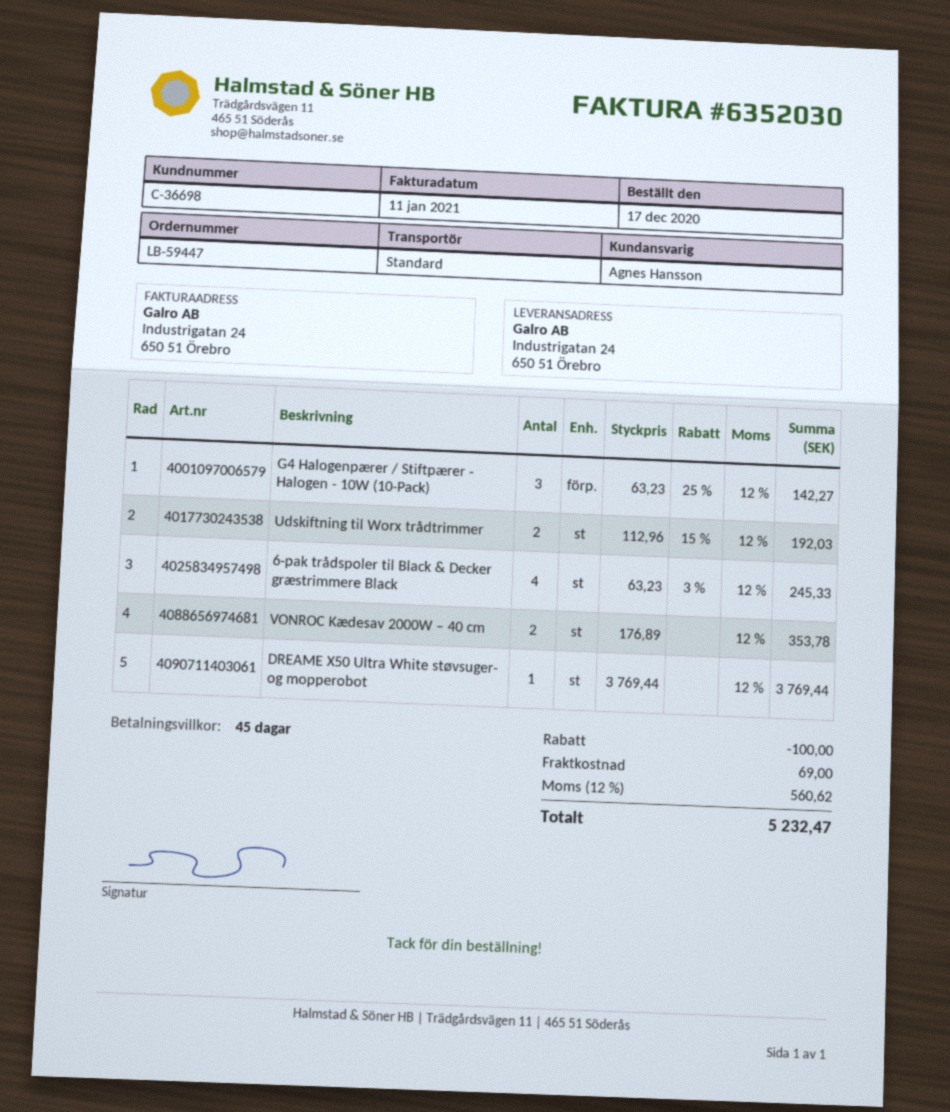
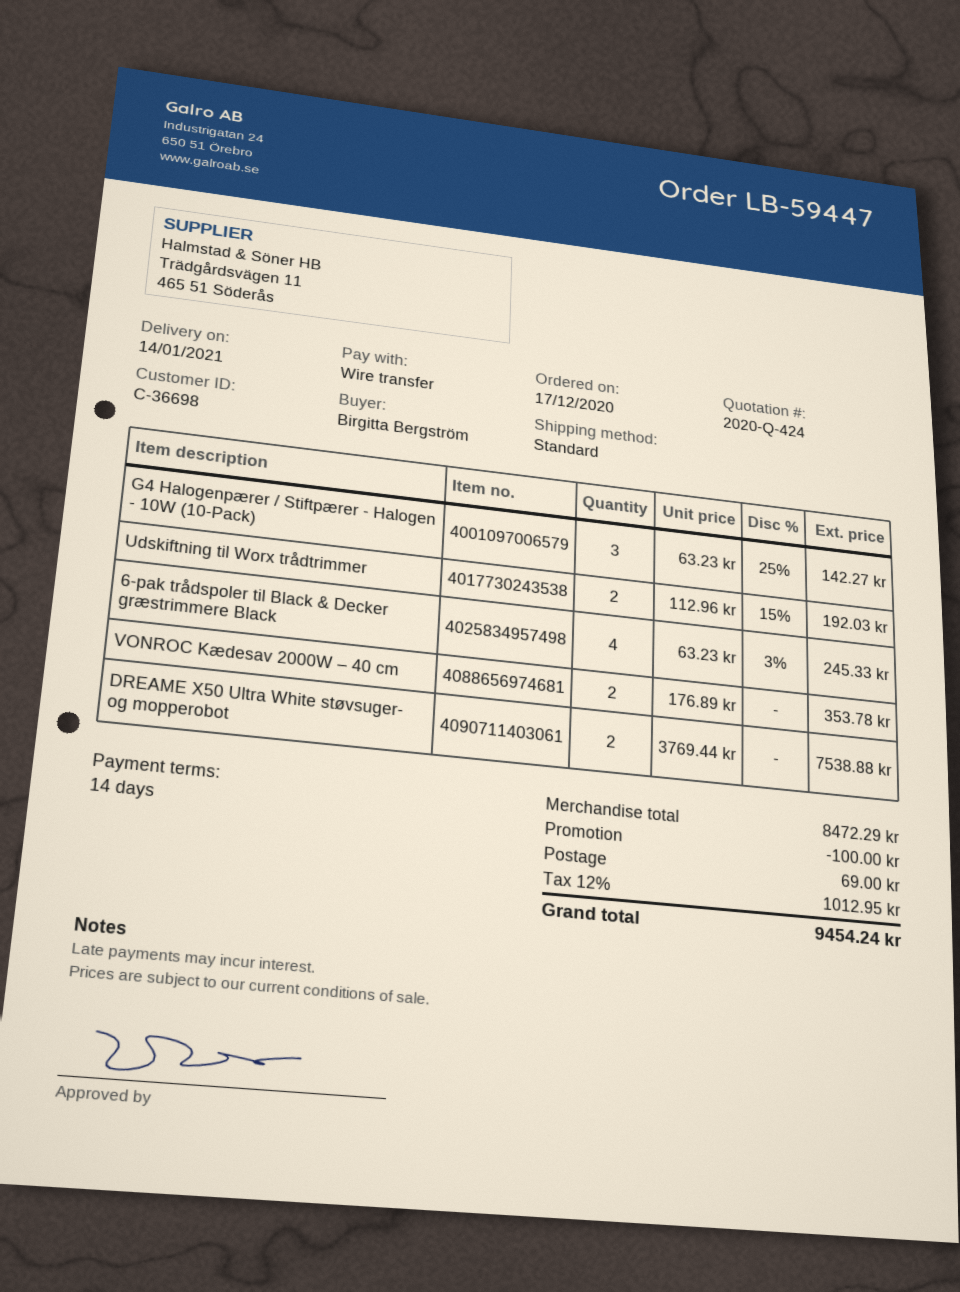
payment terms: 45 days -> 14 days
DREAME X50 Ultra White støvsuger- og mopperobot: 1 x 3769.44 = 3769.44 -> 2 x 3769.44 = 7538.88
tax: 12% = 560.62 -> 12% = 1012.95
total: 5232.47 -> 9454.24

